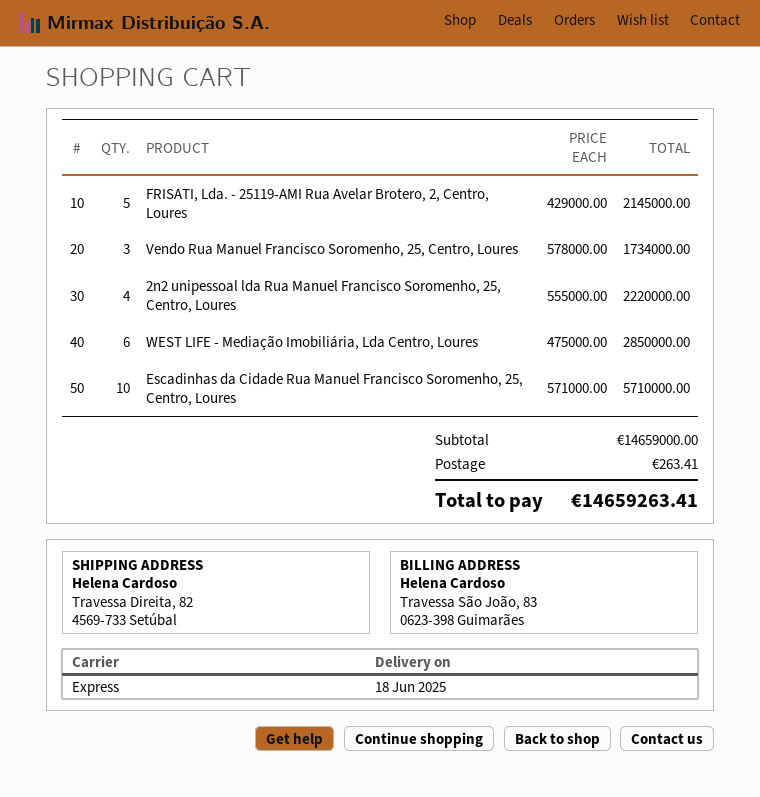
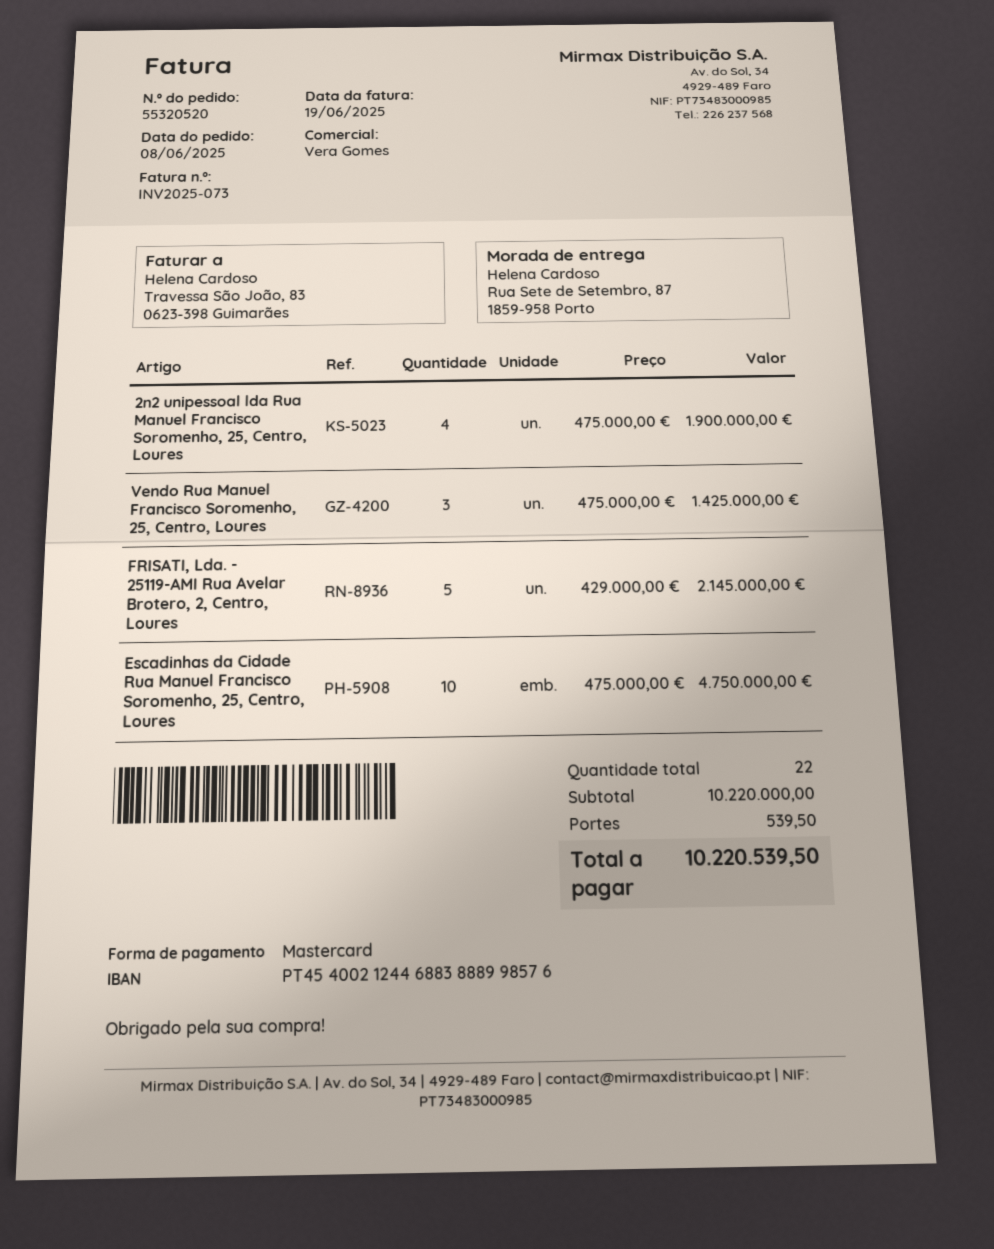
ship to: Travessa Direita, 82, 4569-733 Setúbal -> Rua Sete de Setembro, 87, 1859-958 Porto
Vendo Rua Manuel Francisco Soromenho, 25, Centro, Loures: 3 x 578000.00 = 1734000.00 -> 3 x 475000.00 = 1425000.00
2n2 unipessoal lda Rua Manuel Francisco Soromenho, 25, Centro, Loures: 4 x 555000.00 = 2220000.00 -> 4 x 475000.00 = 1900000.00
WEST LIFE - Mediação Imobiliária, Lda Centro, Loures: 6 x 475000.00 = 2850000.00 -> none
Escadinhas da Cidade Rua Manuel Francisco Soromenho, 25, Centro, Loures: 10 x 571000.00 = 5710000.00 -> 10 x 475000.00 = 4750000.00
subtotal: 14659000.00 -> 10220000.00
shipping: 263.41 -> 539.50
total: 14659263.41 -> 10220539.50

